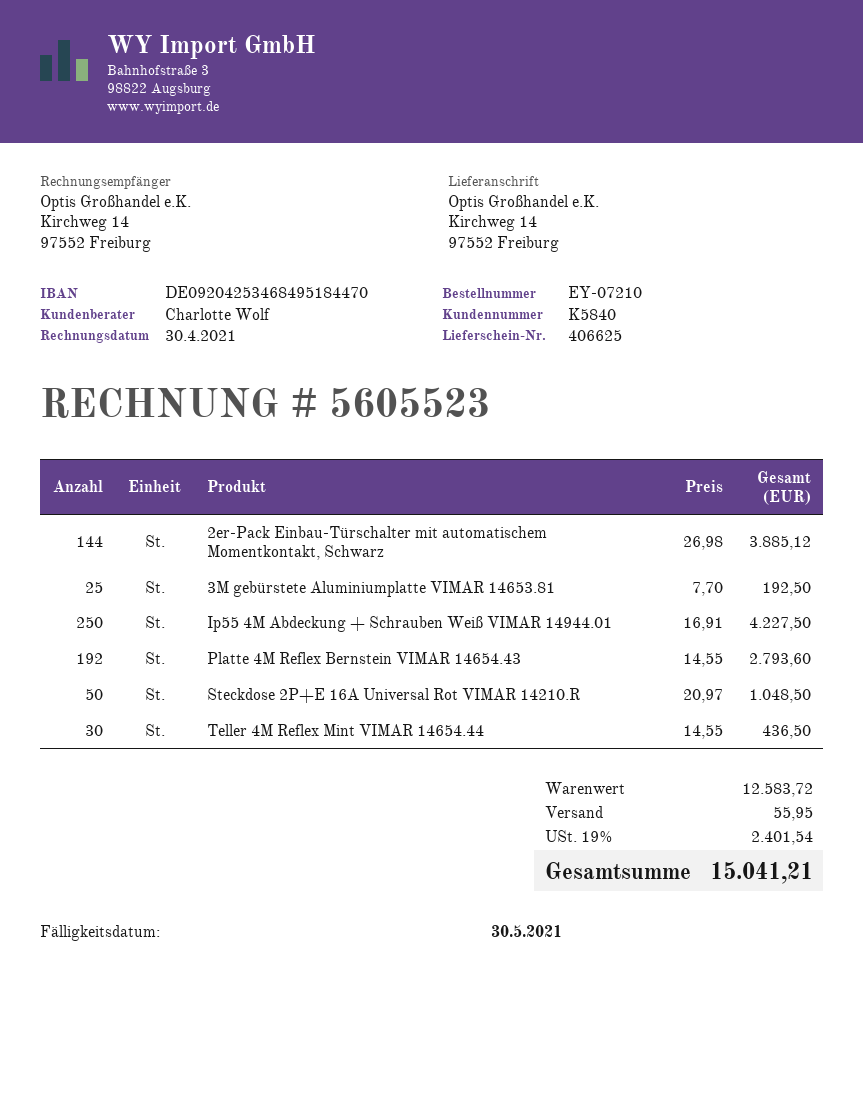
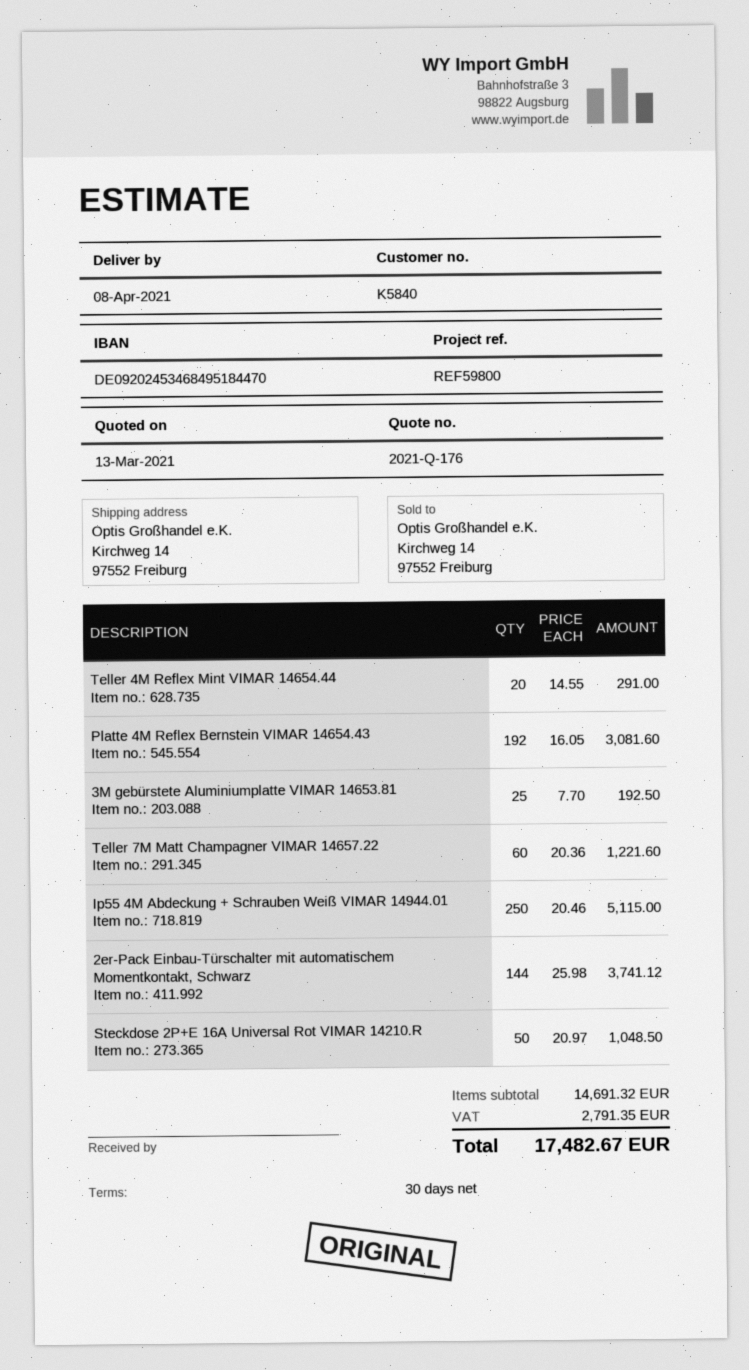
bank account: DE09204253468495184470 -> DE09202453468495184470
2er-Pack Einbau-Türschalter mit automatischem Momentkontakt, Schwarz: 144 x 26.98 = 3885.12 -> 144 x 25.98 = 3741.12
Ip55 4M Abdeckung + Schrauben Weiß VIMAR 14944.01: 250 x 16.91 = 4227.50 -> 250 x 20.46 = 5115.00
Platte 4M Reflex Bernstein VIMAR 14654.43: 192 x 14.55 = 2793.60 -> 192 x 16.05 = 3081.60
Teller 4M Reflex Mint VIMAR 14654.44: 30 x 14.55 = 436.50 -> 20 x 14.55 = 291.00
Teller 7M Matt Champagner VIMAR 14657.22: none -> 60 x 20.36 = 1221.60
subtotal: 12583.72 -> 14691.32
shipping: 55.95 -> none
tax: 2401.54 -> 2791.35
total: 15041.21 -> 17482.67

